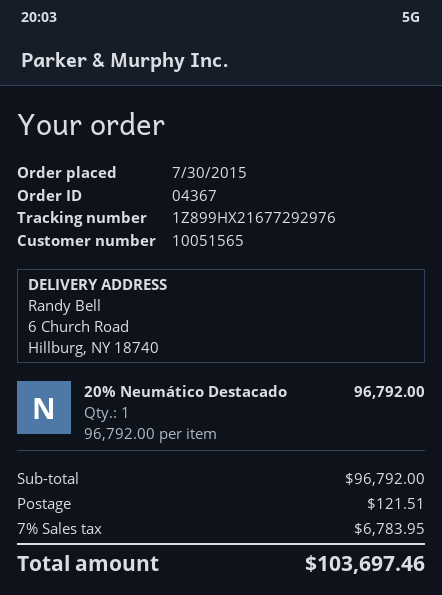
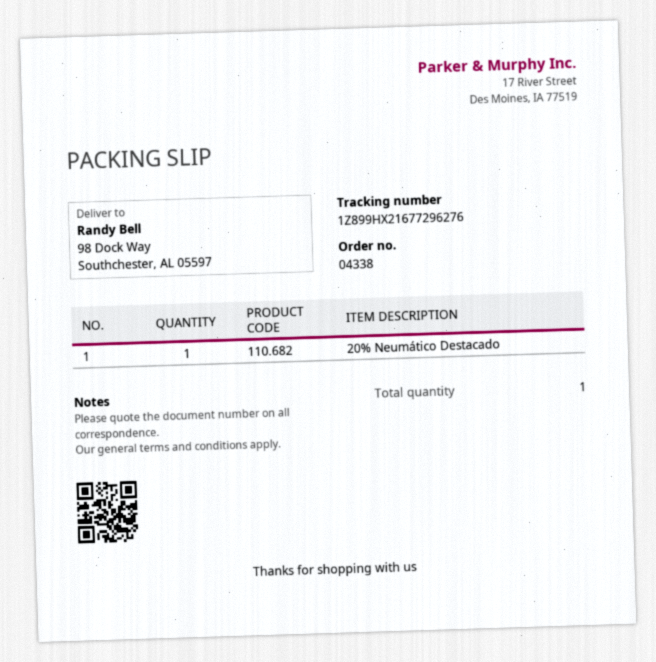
order number: 04367 -> 04338
tracking number: 1Z899HX21677292976 -> 1Z899HX21677296276
ship to: 6 Church Road, Hillburg, NY 18740 -> 98 Dock Way, Southchester, AL 05597

